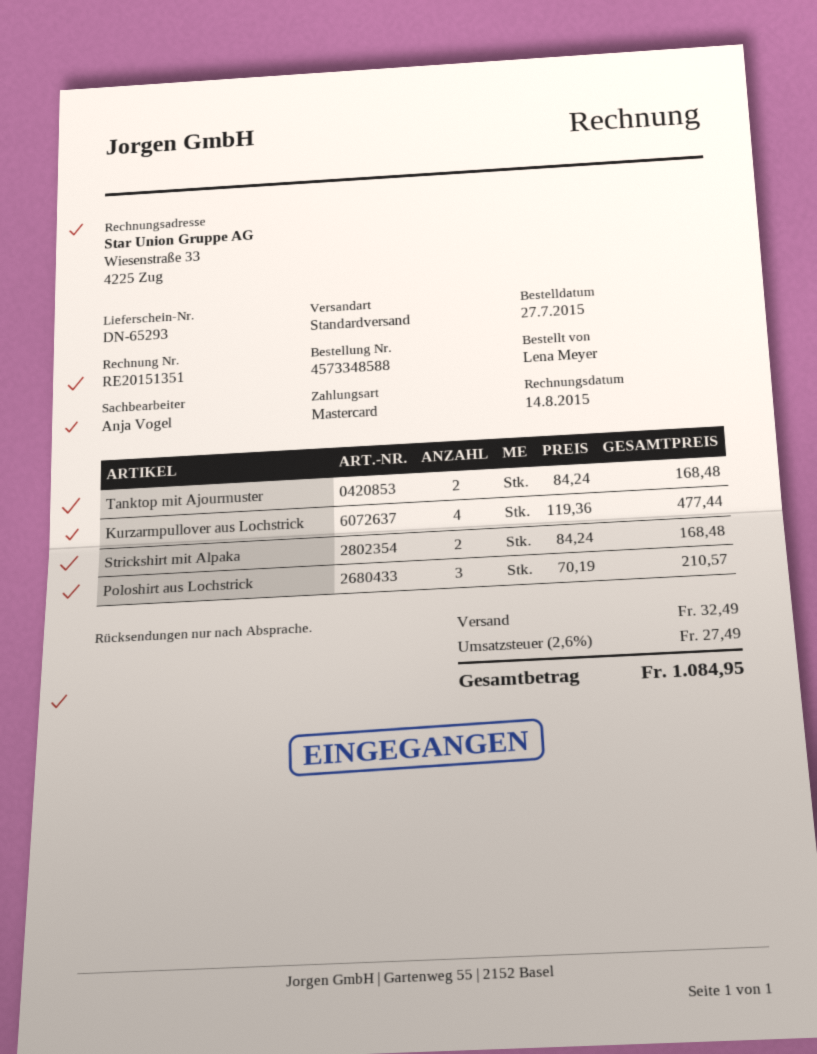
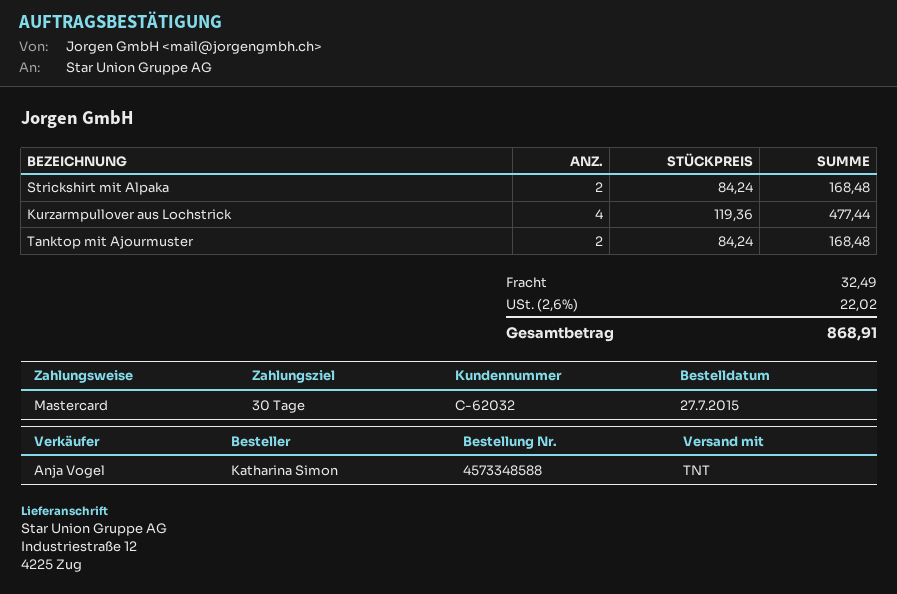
ordered by: Lena Meyer -> Katharina Simon
shipping method: standard -> TNT
Poloshirt aus Lochstrick: 3 x 70.19 = 210.57 -> none
tax: 2.6% = 27.49 -> 2.6% = 22.02
total: 1084.95 -> 868.91

